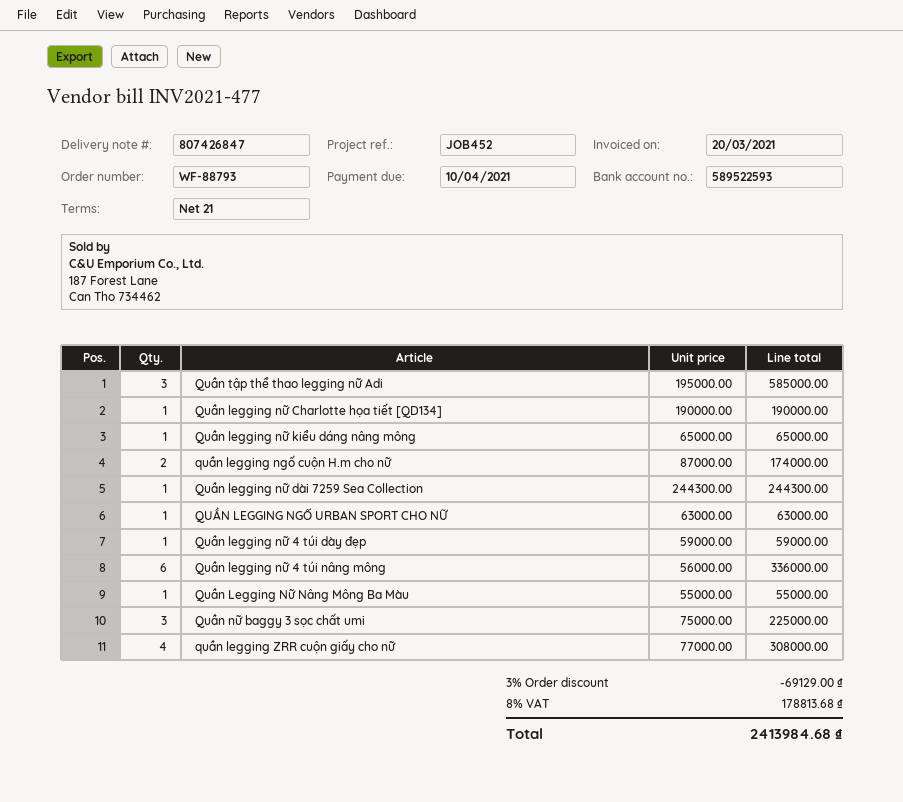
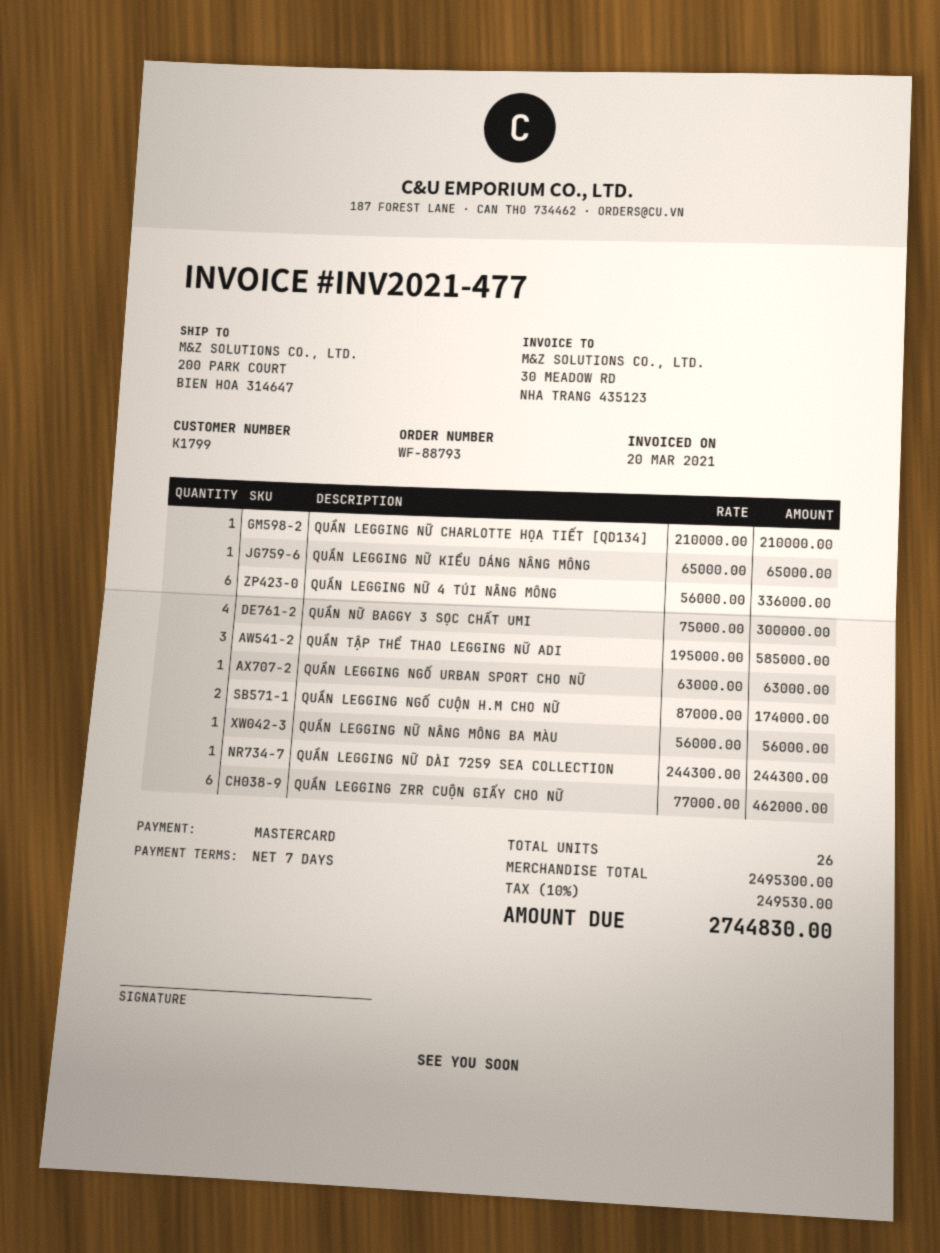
payment terms: 21 days -> 7 days
Quần legging nữ Charlotte họa tiết [QD134]: 1 x 190000.00 = 190000.00 -> 1 x 210000.00 = 210000.00
Quần legging nữ 4 túi dày đẹp: 1 x 59000.00 = 59000.00 -> none
Quần Legging Nữ Nâng Mông Ba Màu: 1 x 55000.00 = 55000.00 -> 1 x 56000.00 = 56000.00
Quần nữ baggy 3 sọc chất umi: 3 x 75000.00 = 225000.00 -> 4 x 75000.00 = 300000.00
quần legging ZRR cuộn giấy cho nữ: 4 x 77000.00 = 308000.00 -> 6 x 77000.00 = 462000.00
discount: 3% = 69129.00 -> none
tax: 8% = 178813.68 -> 10% = 249530.00
total: 2413984.68 -> 2744830.00

